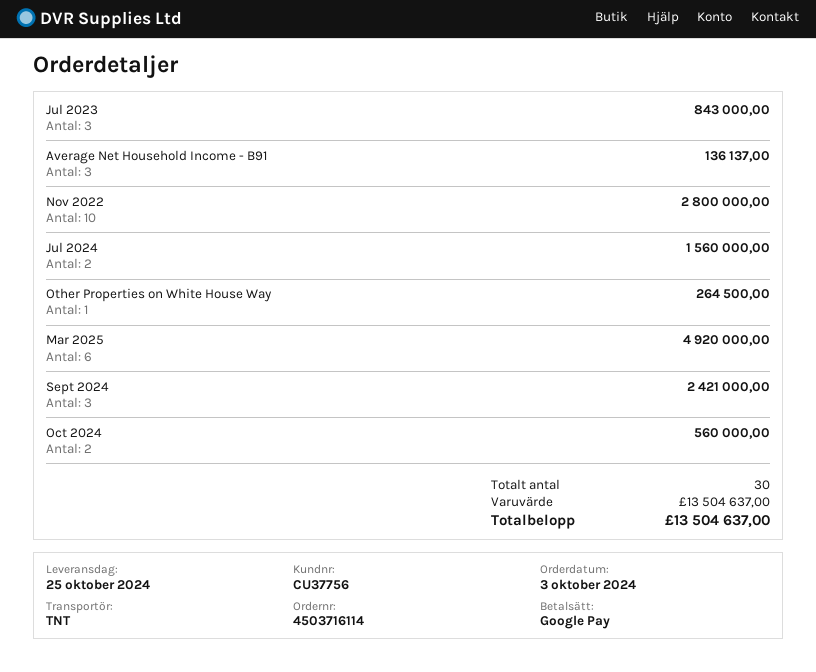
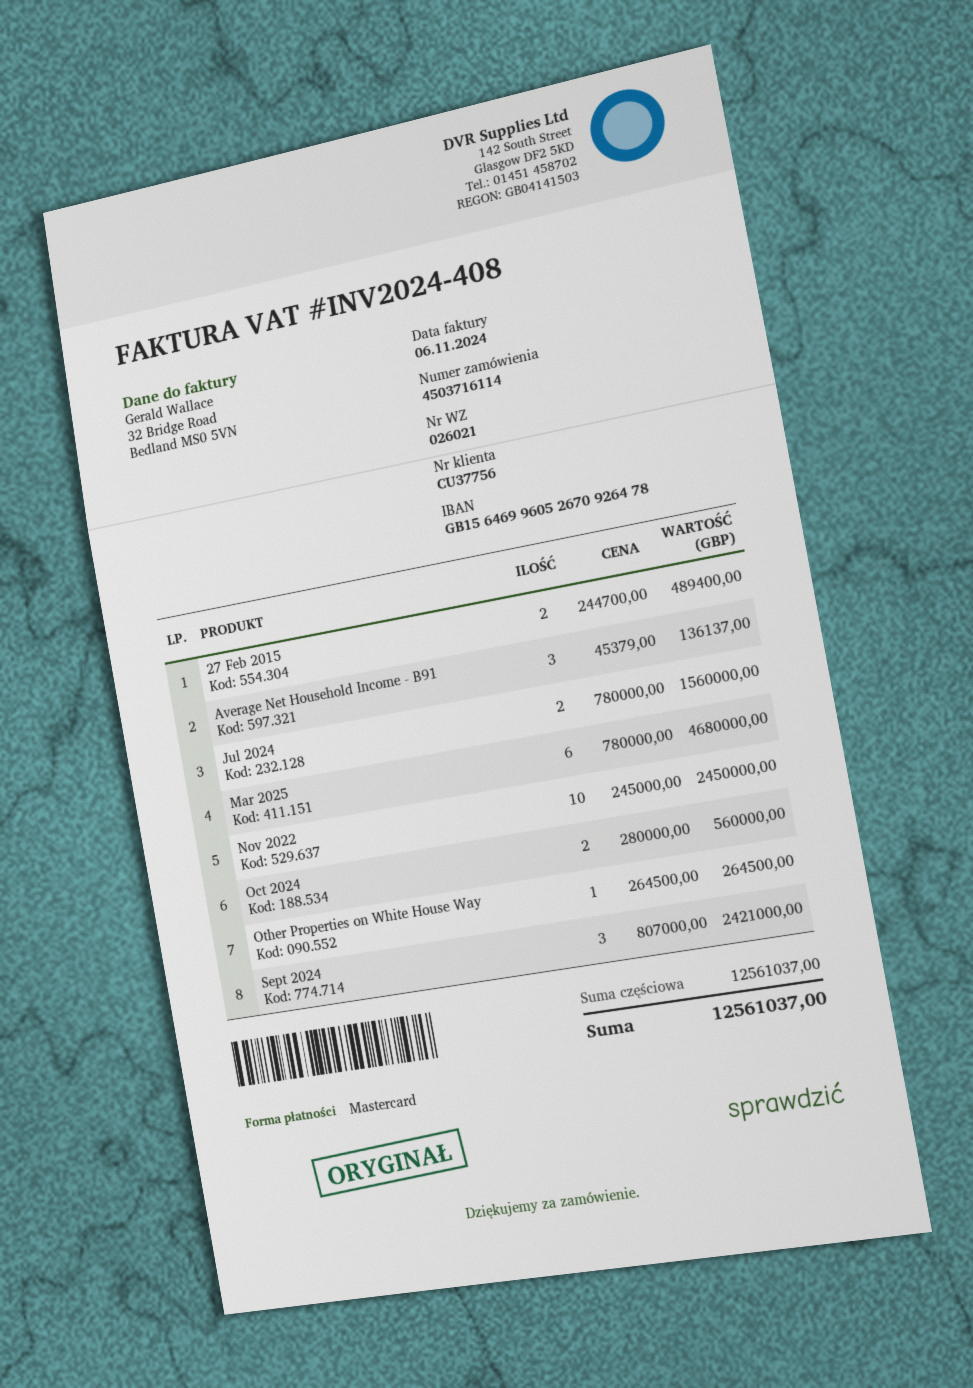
payment method: Google Pay -> Mastercard
Jul 2023: 3 for 843000.00 -> none
Nov 2022: 10 for 2800000.00 -> 10 for 2450000.00
Mar 2025: 6 for 4920000.00 -> 6 for 4680000.00
27 Feb 2015: none -> 2 for 489400.00
subtotal: 13504637.00 -> 12561037.00
total: 13504637.00 -> 12561037.00

